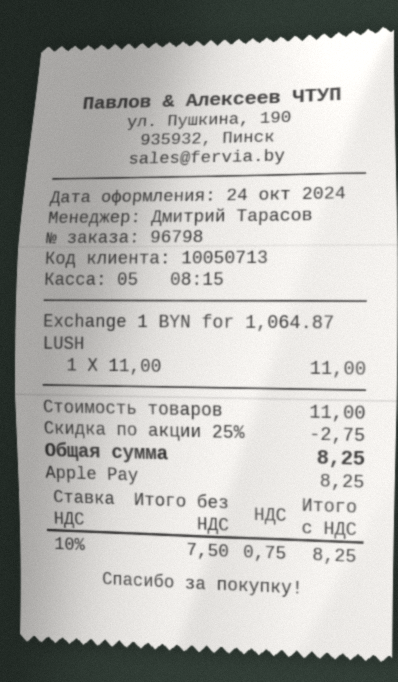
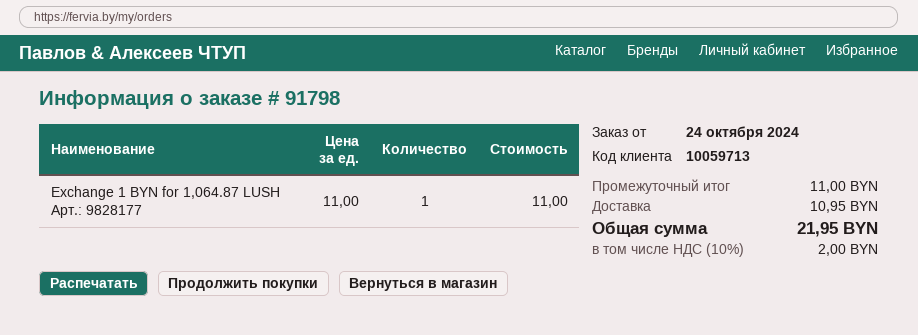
order number: 96798 -> 91798
customer number: 10050713 -> 10059713
discount: 25% = 2.75 -> none
shipping: none -> 10.95
tax: 10% = 0.75 -> 10% = 2.00
total: 8.25 -> 21.95

